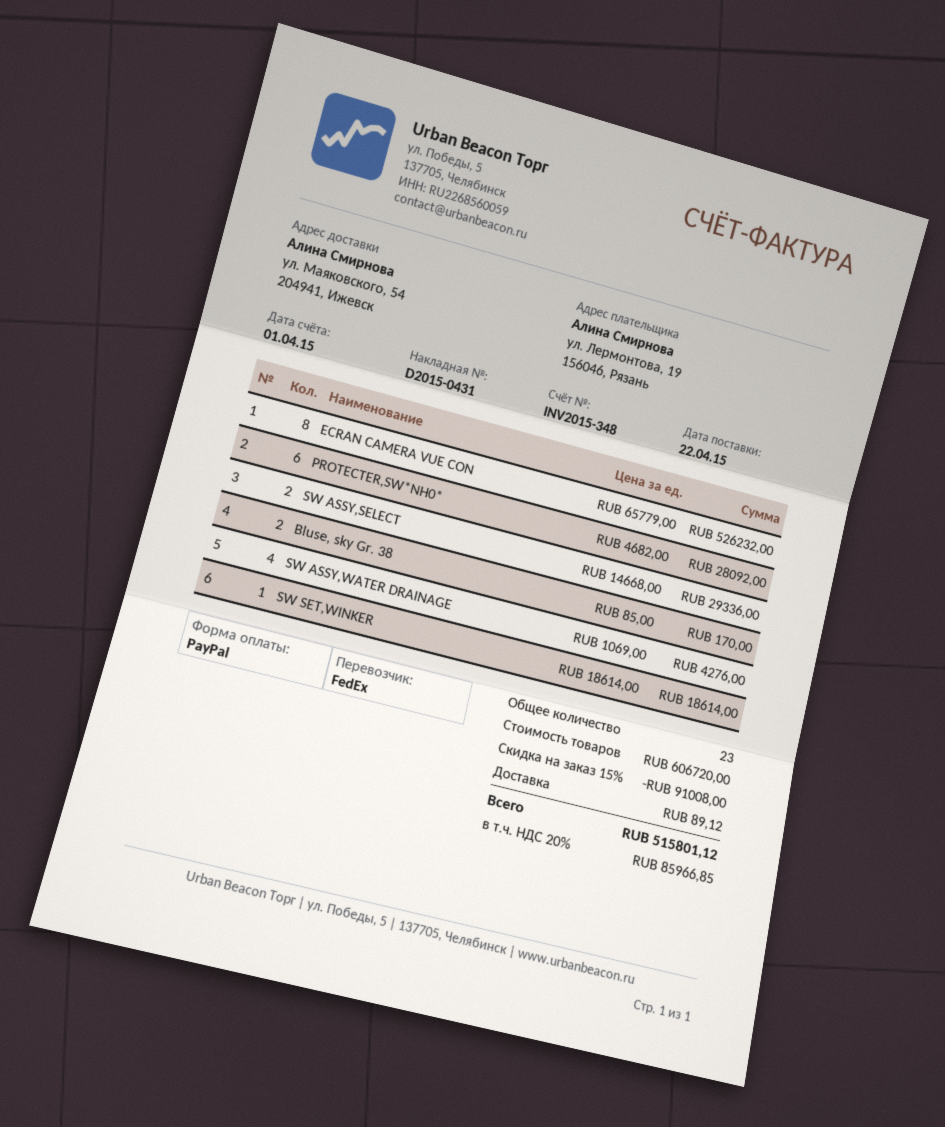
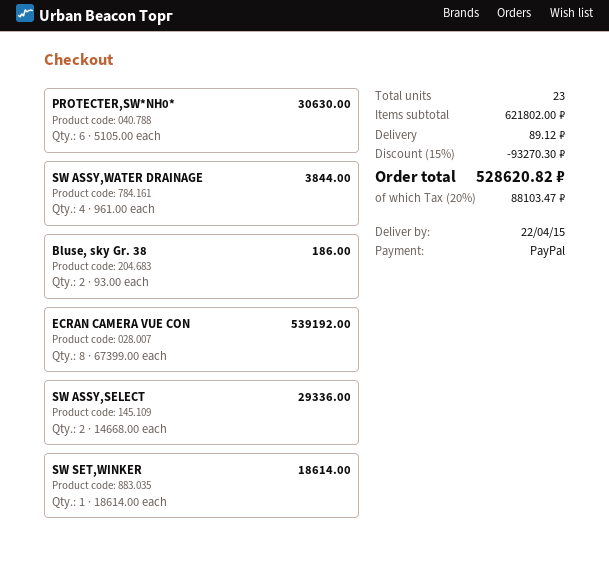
ECRAN CAMERA VUE CON: 8 x 65779.00 = 526232.00 -> 8 x 67399.00 = 539192.00
PROTECTER,SW*NH0*: 6 x 4682.00 = 28092.00 -> 6 x 5105.00 = 30630.00
Bluse, sky Gr. 38: 2 x 85.00 = 170.00 -> 2 x 93.00 = 186.00
SW ASSY,WATER DRAINAGE: 4 x 1069.00 = 4276.00 -> 4 x 961.00 = 3844.00
subtotal: 606720.00 -> 621802.00
discount: 15% = 91008.00 -> 15% = 93270.30
tax: 20% = 85966.85 -> 20% = 88103.47
total: 515801.12 -> 528620.82

